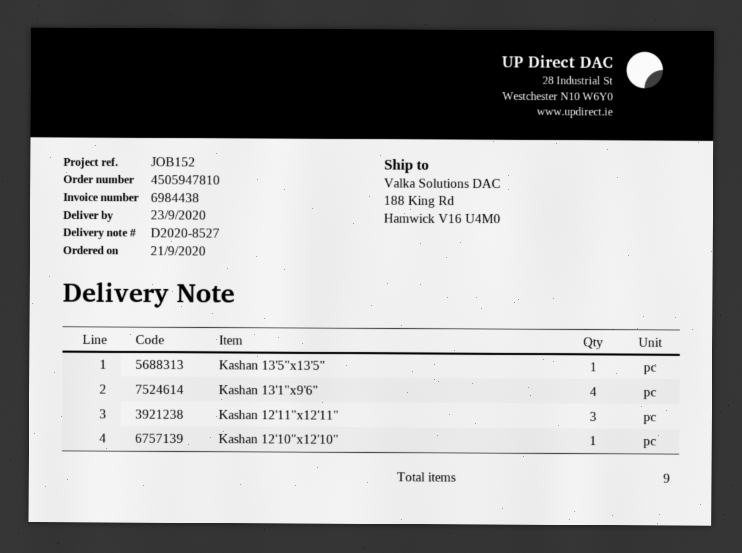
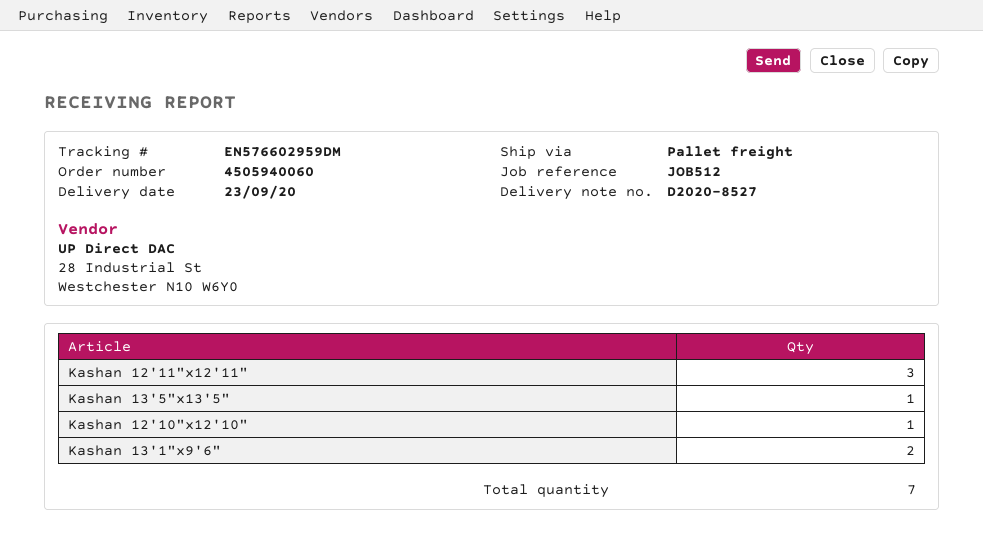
order number: 4505947810 -> 4505940060
reference: JOB152 -> JOB512
Kashan 13'1"x9'6": 4 -> 2
total quantity: 9 -> 7

